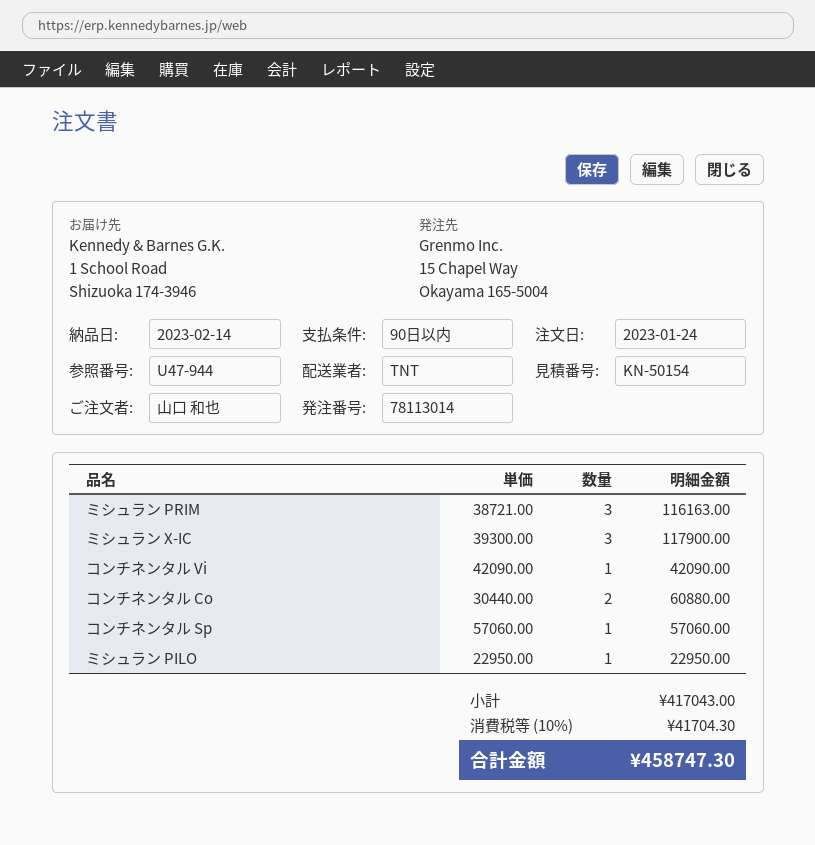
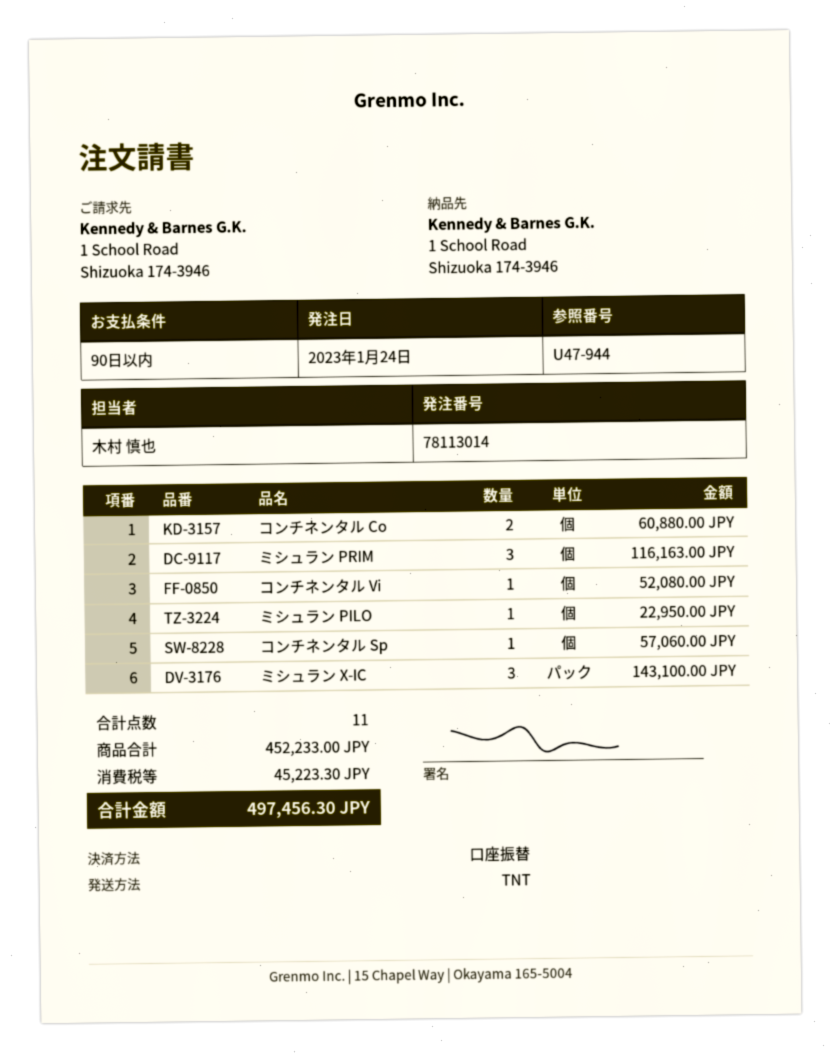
ミシュラン X-IC: 3 for 117900.00 -> 3 for 143100.00
コンチネンタル Vi: 1 for 42090.00 -> 1 for 52080.00
subtotal: 417043.00 -> 452233.00
tax: 41704.30 -> 45223.30
total: 458747.30 -> 497456.30

